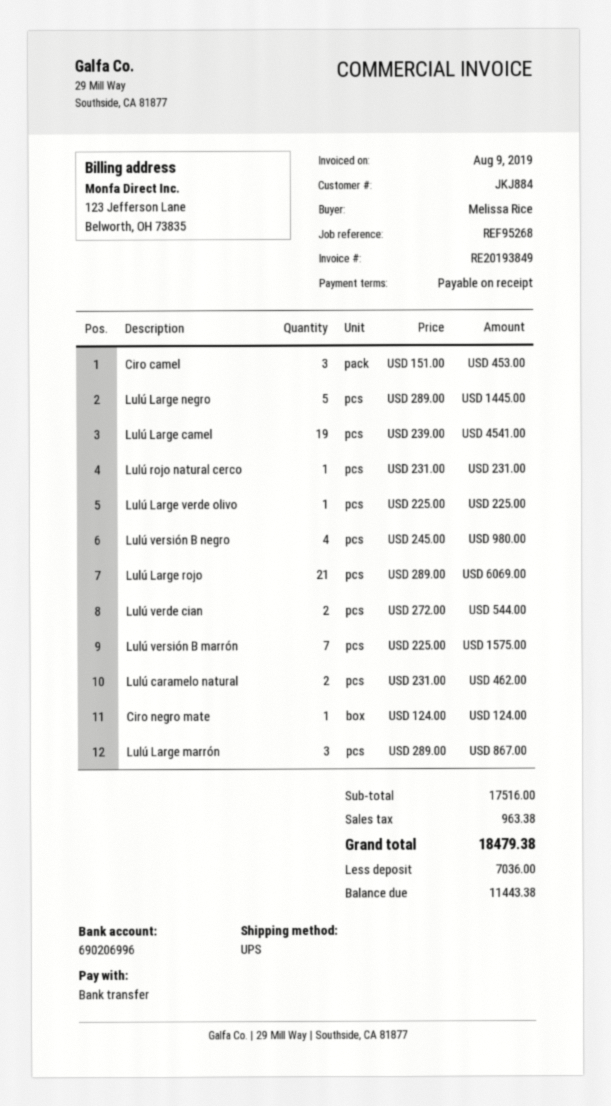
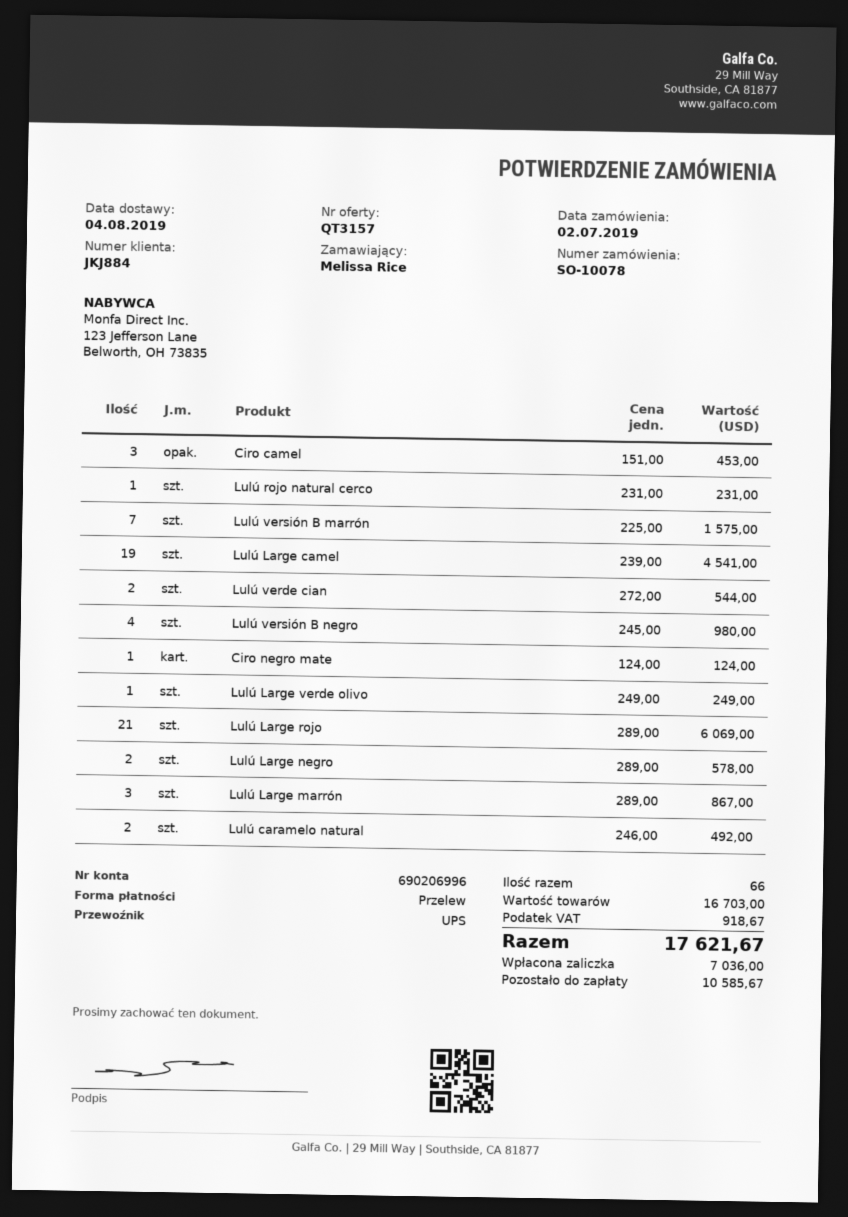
Lulú Large negro: 5 x 289.00 = 1445.00 -> 2 x 289.00 = 578.00
Lulú Large verde olivo: 1 x 225.00 = 225.00 -> 1 x 249.00 = 249.00
Lulú caramelo natural: 2 x 231.00 = 462.00 -> 2 x 246.00 = 492.00
subtotal: 17516.00 -> 16703.00
tax: 963.38 -> 918.67
total: 18479.38 -> 17621.67
balance: 11443.38 -> 10585.67

